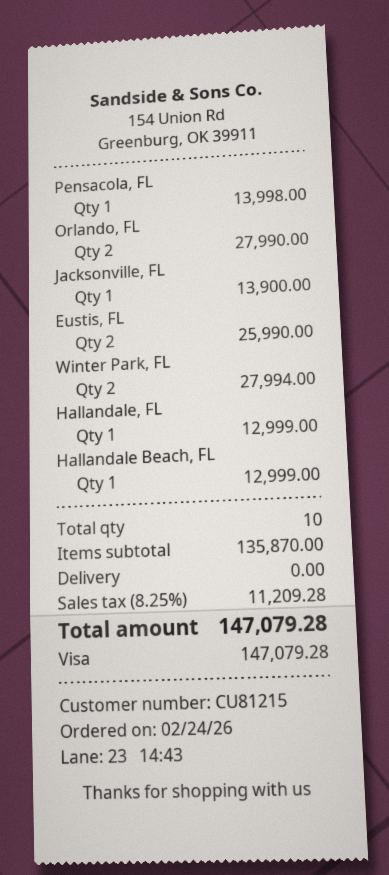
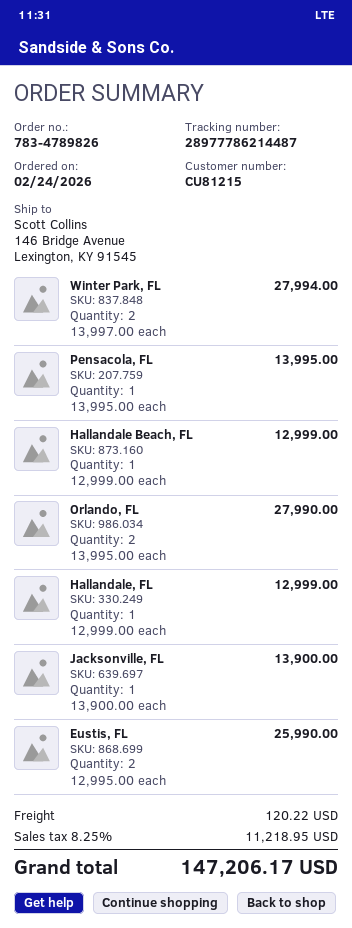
Pensacola, FL: 1 for 13998.00 -> 1 for 13995.00
shipping: 0.00 -> 120.22
tax: 8.25% = 11209.28 -> 8.25% = 11218.95
total: 147079.28 -> 147206.17

